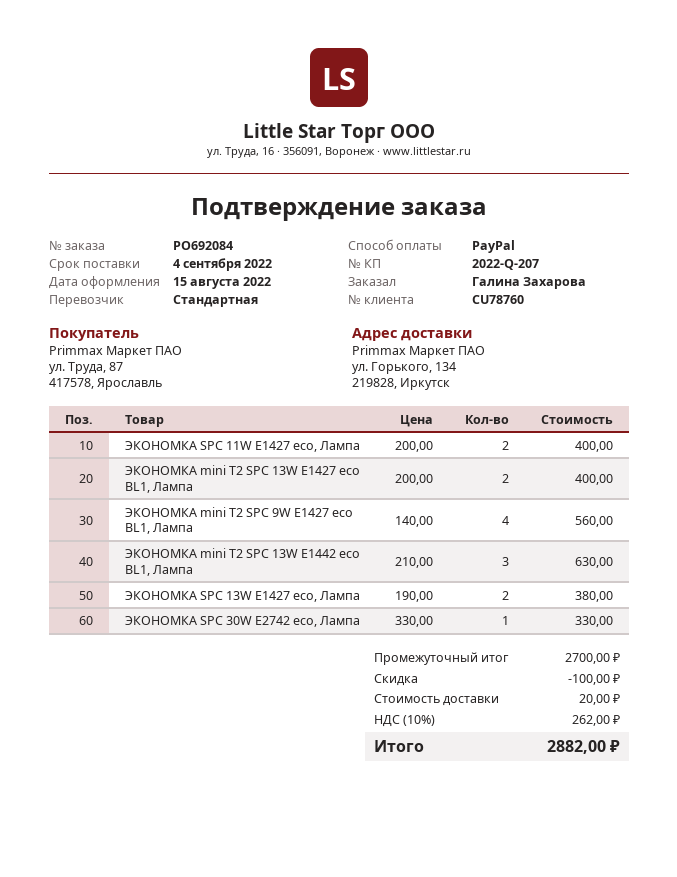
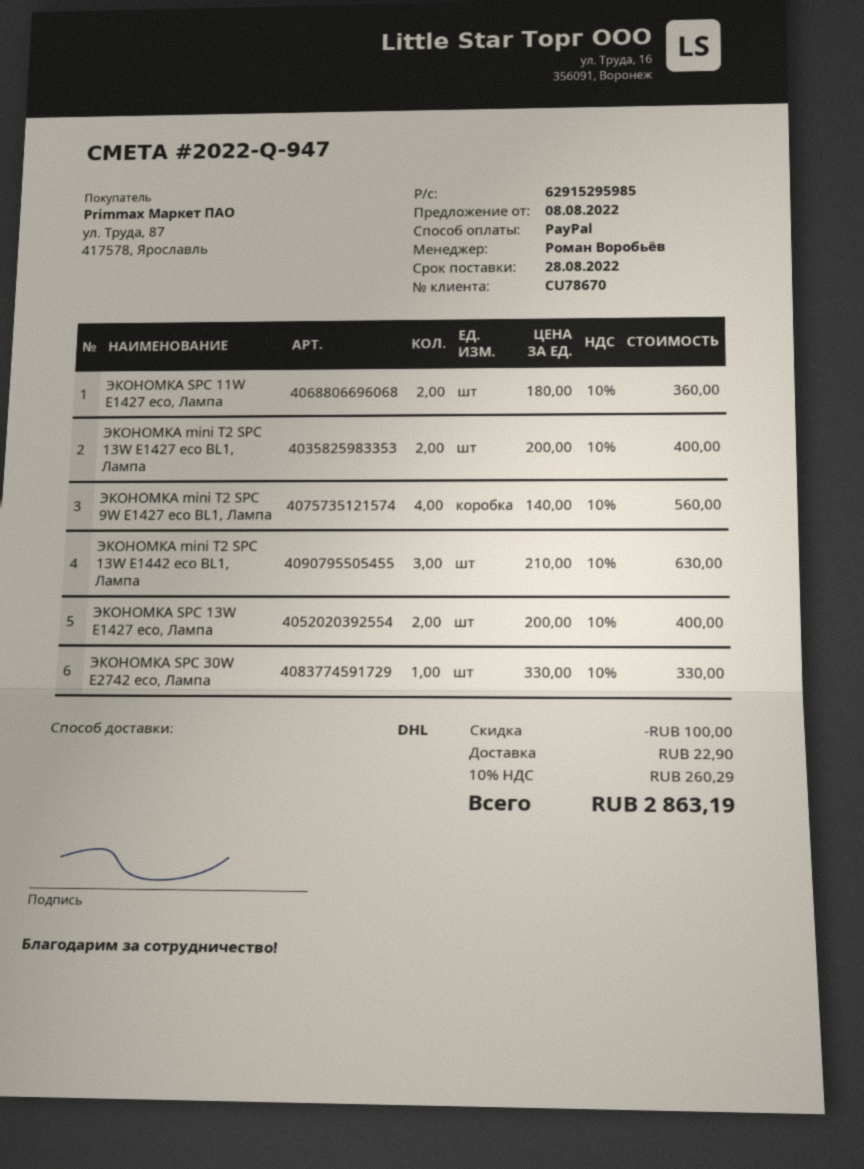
quote number: 2022-Q-207 -> 2022-Q-947
delivery date: 2022-09-04 -> 2022-08-28
customer number: CU78760 -> CU78670
shipping method: standard -> DHL
ЭКОНОМКА SPC 11W E1427 eco, Лампа: 2 x 200.00 = 400.00 -> 2 x 180.00 = 360.00
ЭКОНОМКА SPC 13W Е1427 eco, Лампа: 2 x 190.00 = 380.00 -> 2 x 200.00 = 400.00
shipping: 20.00 -> 22.90
tax: 10% = 262.00 -> 10% = 260.29
total: 2882.00 -> 2863.19

